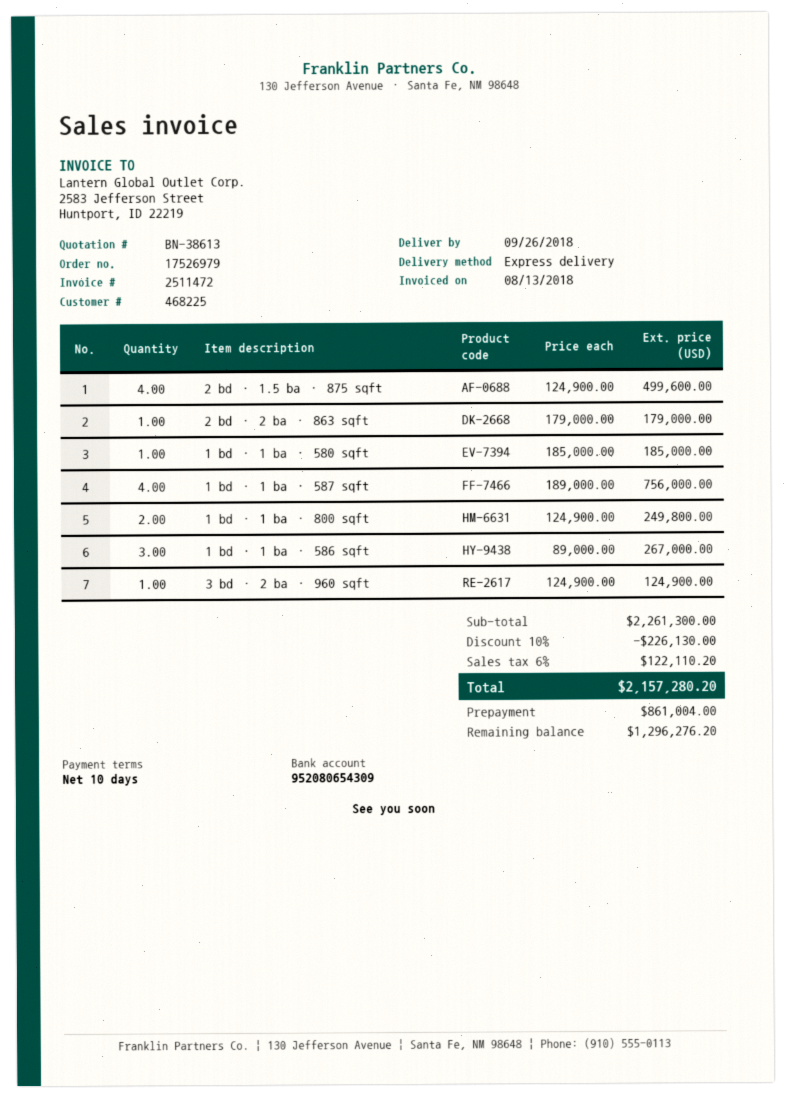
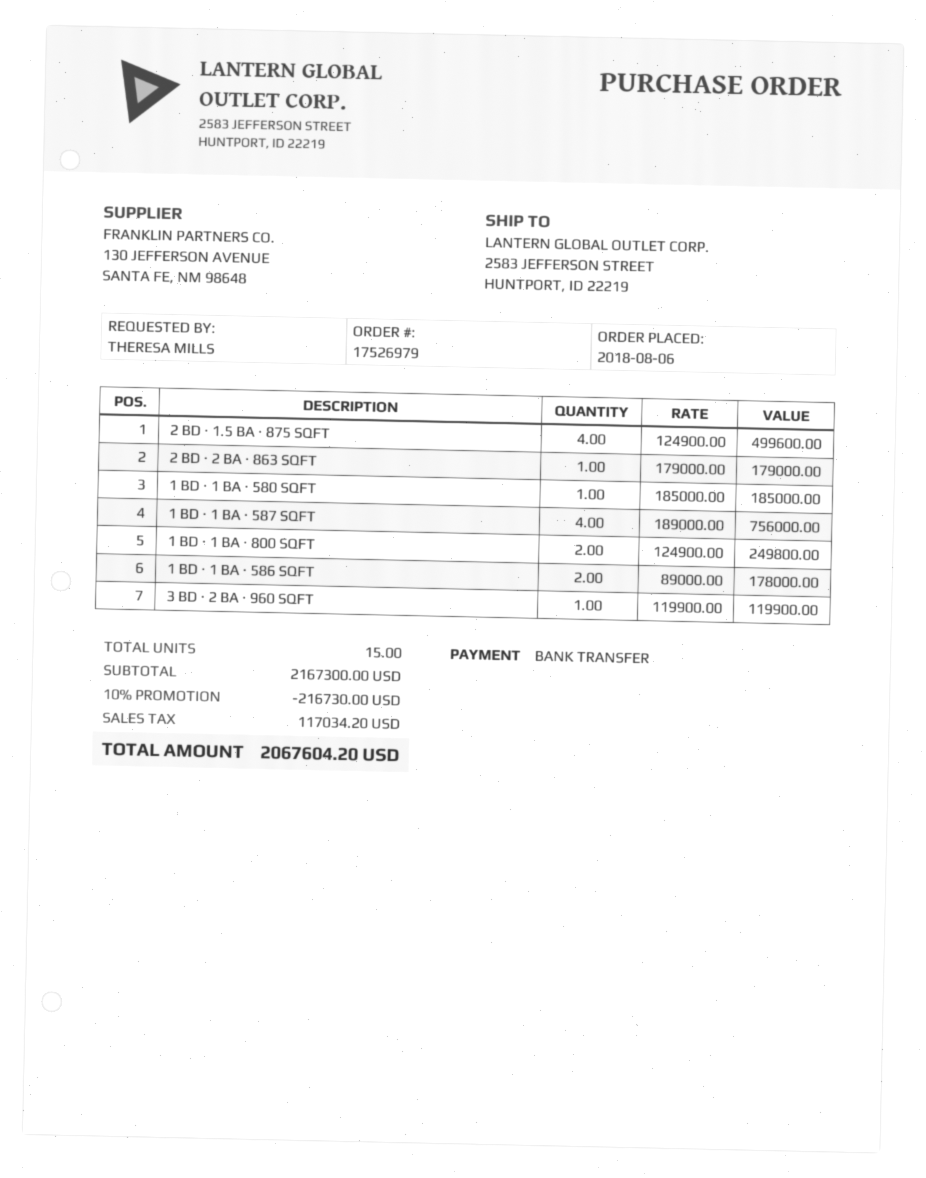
1 bd · 1 ba · 586 sqft: 3 x 89000.00 = 267000.00 -> 2 x 89000.00 = 178000.00
3 bd · 2 ba · 960 sqft: 1 x 124900.00 = 124900.00 -> 1 x 119900.00 = 119900.00
subtotal: 2261300.00 -> 2167300.00
discount: 10% = 226130.00 -> 10% = 216730.00
tax: 122110.20 -> 117034.20
total: 2157280.20 -> 2067604.20

